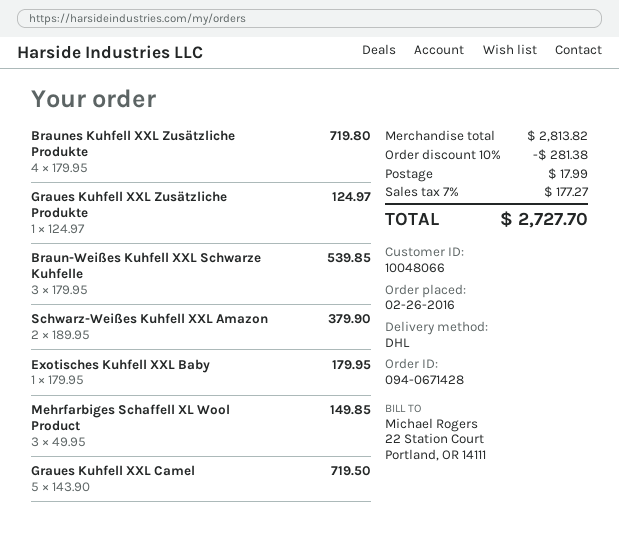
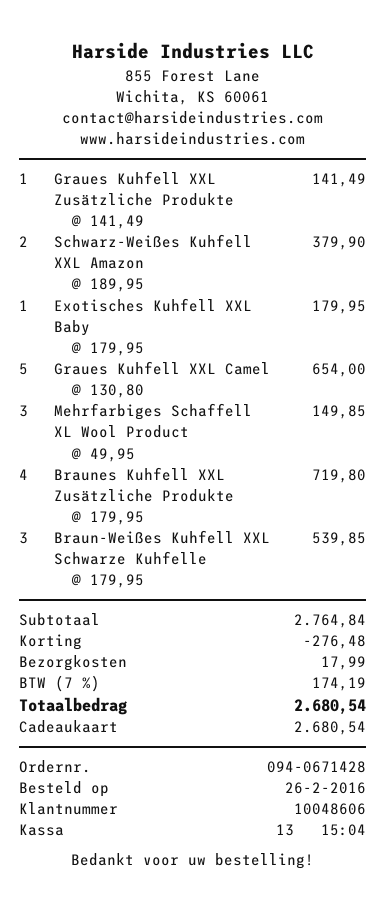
customer number: 10048066 -> 10048606
Graues Kuhfell XXL Zusätzliche Produkte: 1 x 124.97 = 124.97 -> 1 x 141.49 = 141.49
Graues Kuhfell XXL Camel: 5 x 143.90 = 719.50 -> 5 x 130.80 = 654.00
subtotal: 2813.82 -> 2764.84
discount: 281.38 -> 276.48
tax: 7% = 177.27 -> 7% = 174.19
total: 2727.70 -> 2680.54

